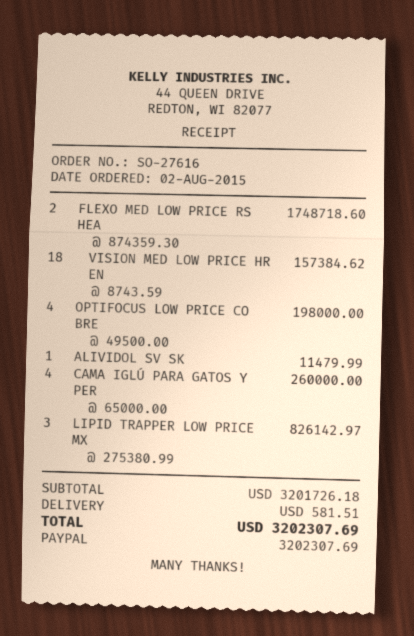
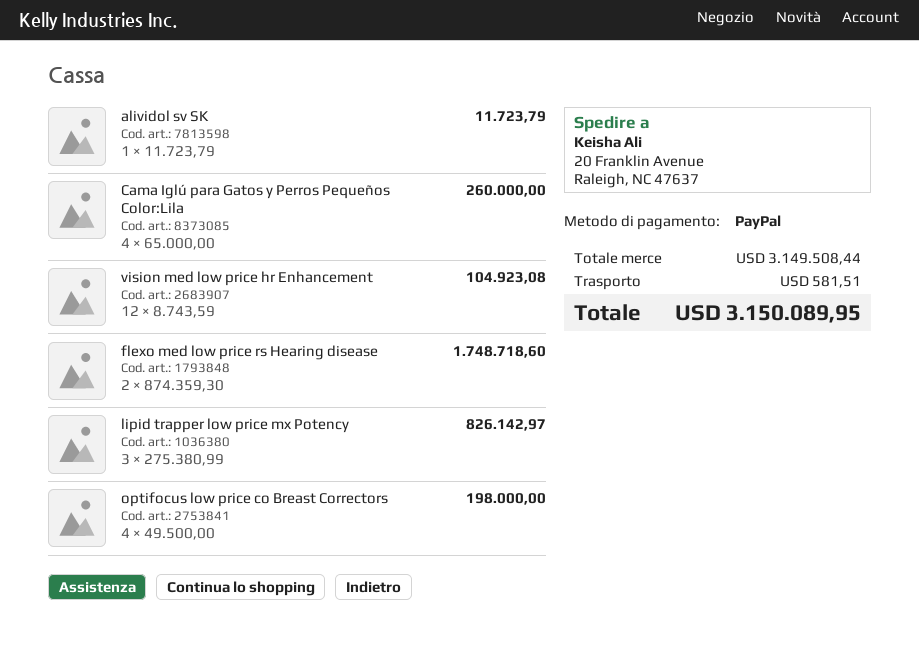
VISION MED LOW PRICE HR EN: 18 x 8743.59 = 157384.62 -> 12 x 8743.59 = 104923.08
ALIVIDOL SV SK: 1 x 11479.99 = 11479.99 -> 1 x 11723.79 = 11723.79
subtotal: 3201726.18 -> 3149508.44
total: 3202307.69 -> 3150089.95

